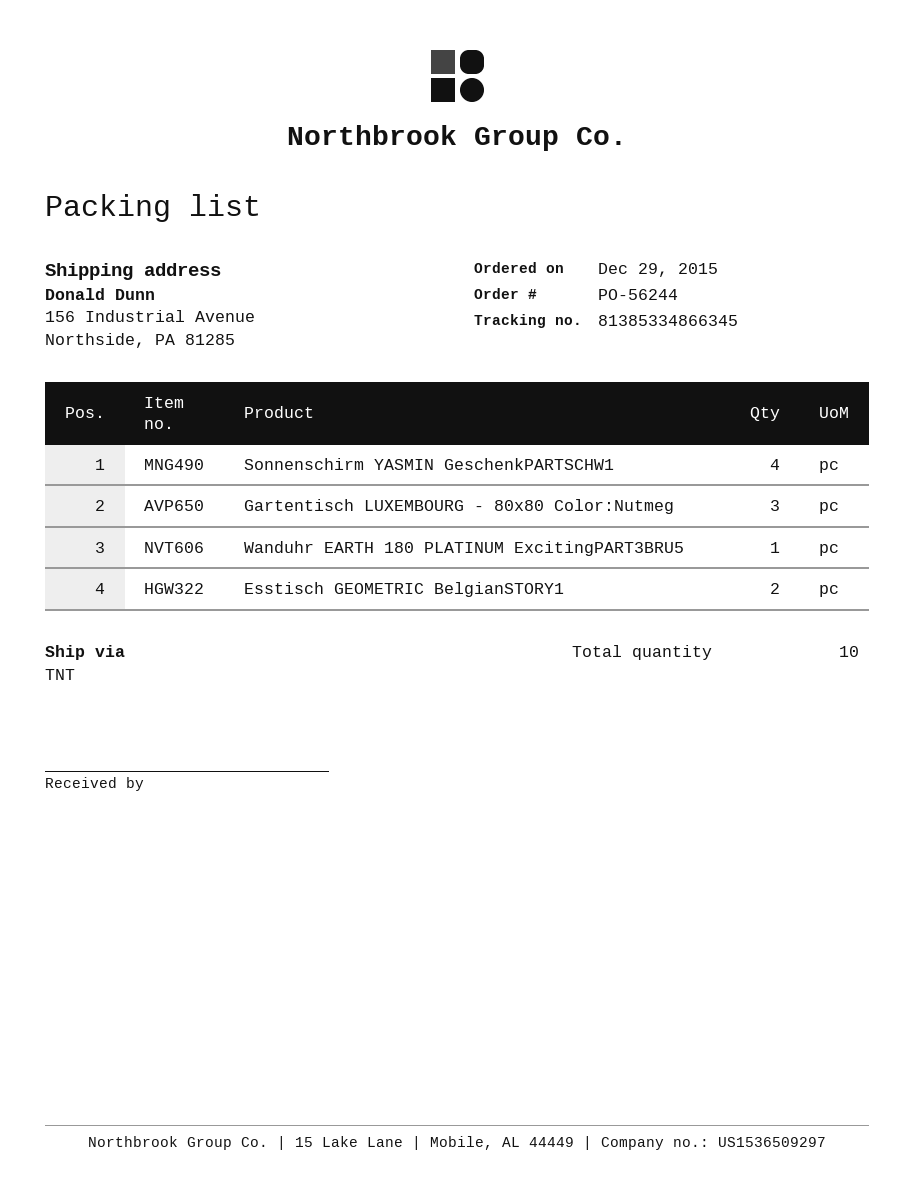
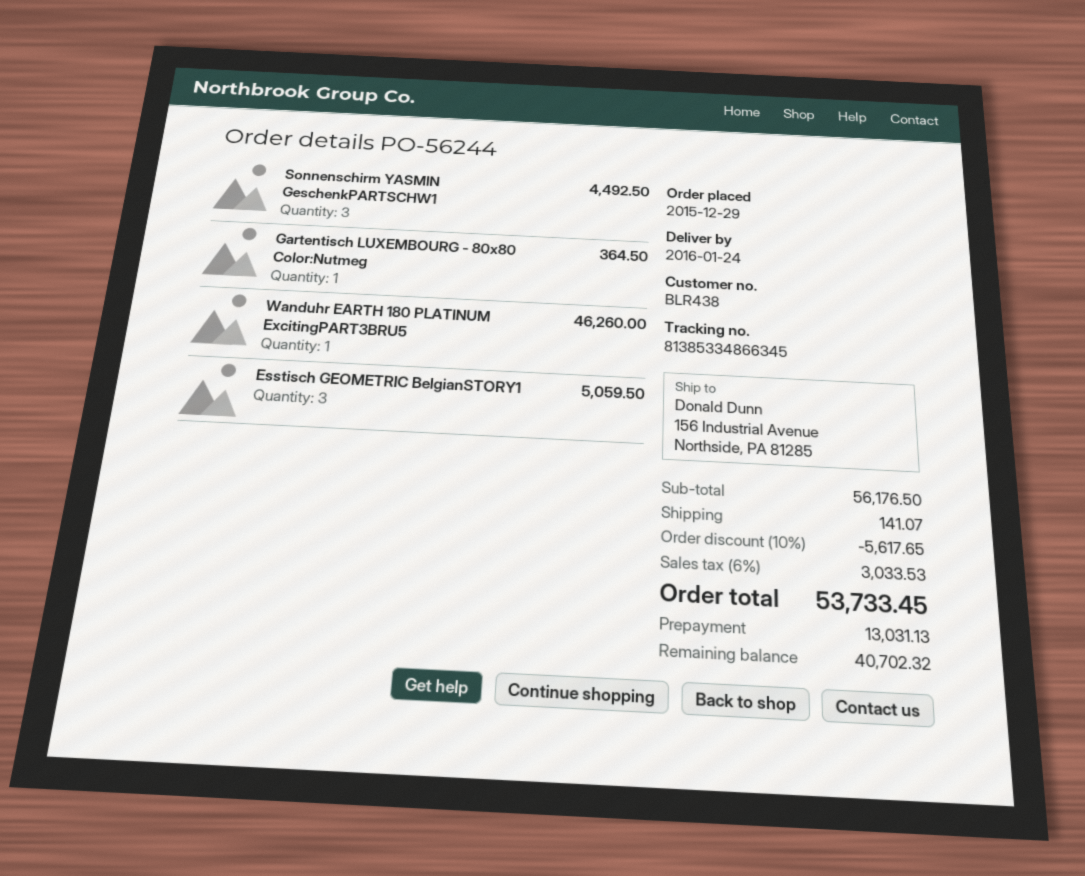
Sonnenschirm YASMIN GeschenkPARTSCHW1: 4 -> 3
Gartentisch LUXEMBOURG - 80x80 Color:Nutmeg: 3 -> 1
Esstisch GEOMETRIC BelgianSTORY1: 2 -> 3

